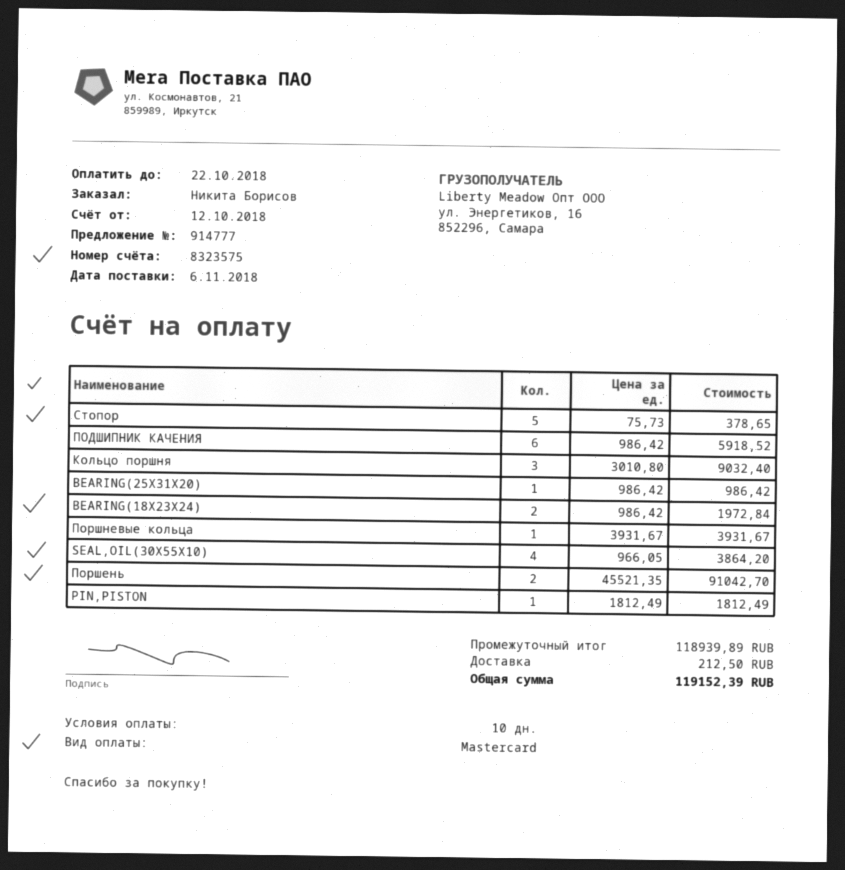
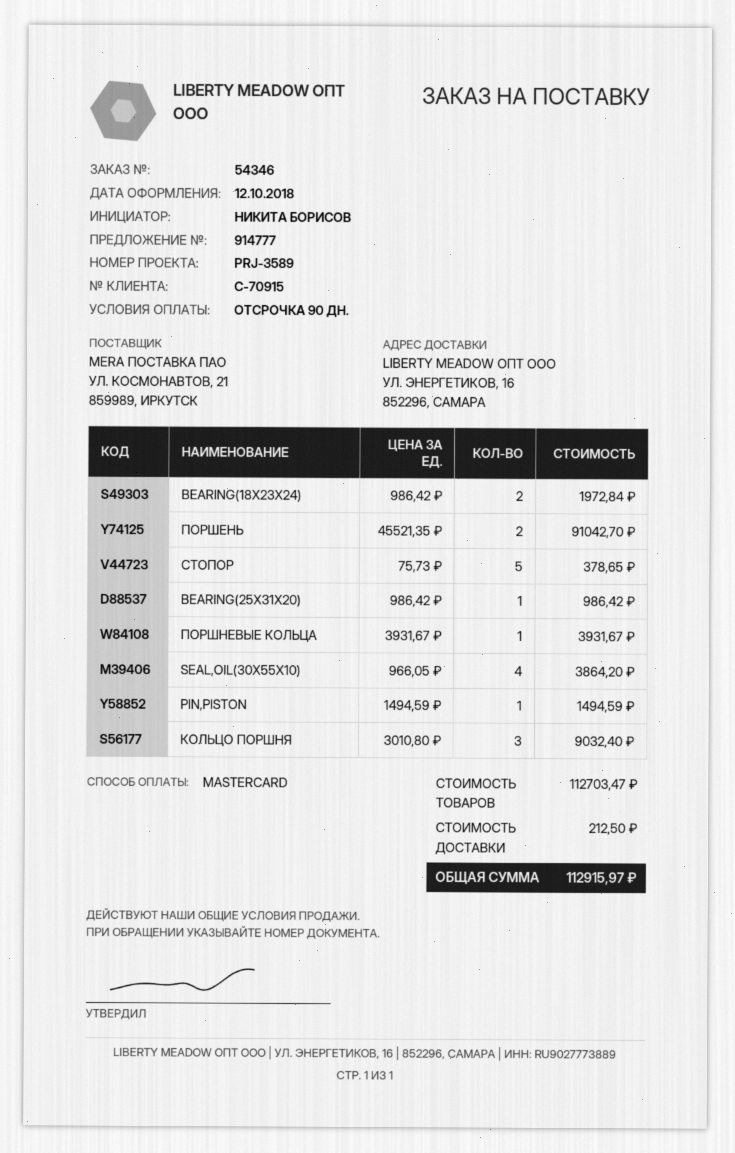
payment terms: 10 days -> 90 days
ПОДШИПНИК КАЧЕНИЯ: 6 x 986.42 = 5918.52 -> none
PIN,PISTON: 1 x 1812.49 = 1812.49 -> 1 x 1494.59 = 1494.59
subtotal: 118939.89 -> 112703.47
total: 119152.39 -> 112915.97

